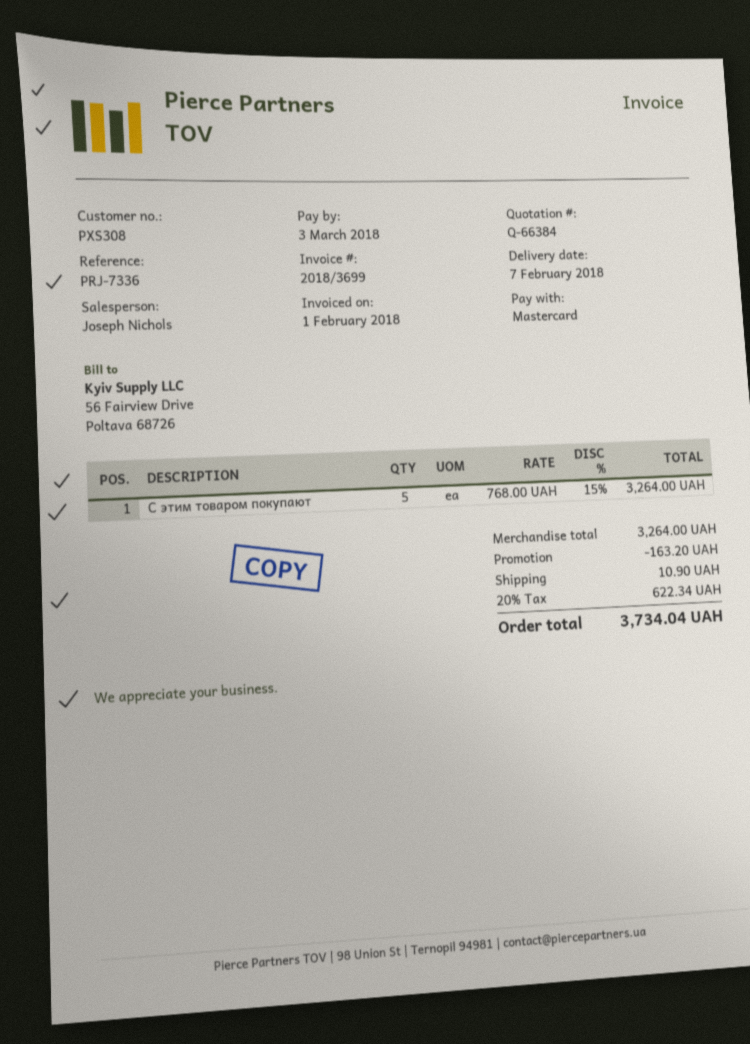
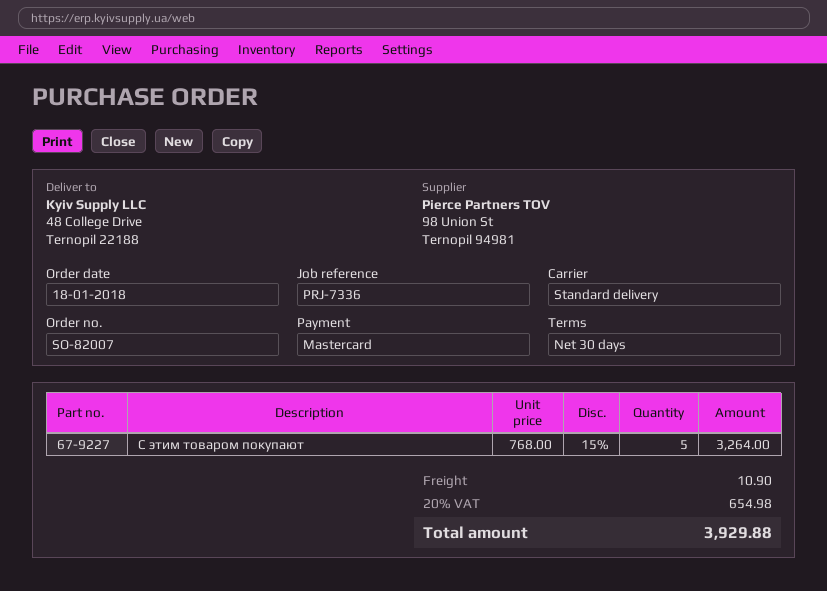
discount: 163.20 -> none
tax: 20% = 622.34 -> 20% = 654.98
total: 3734.04 -> 3929.88

